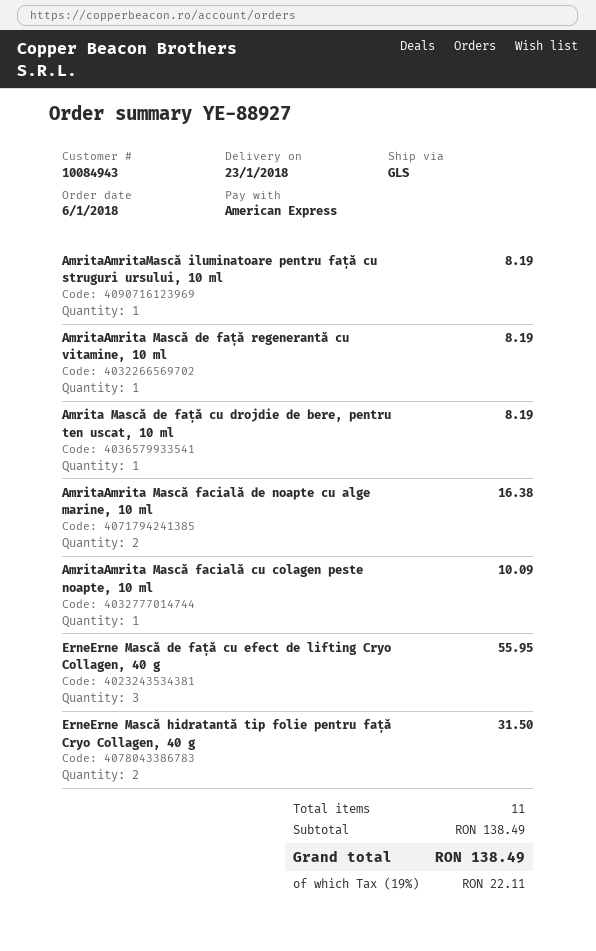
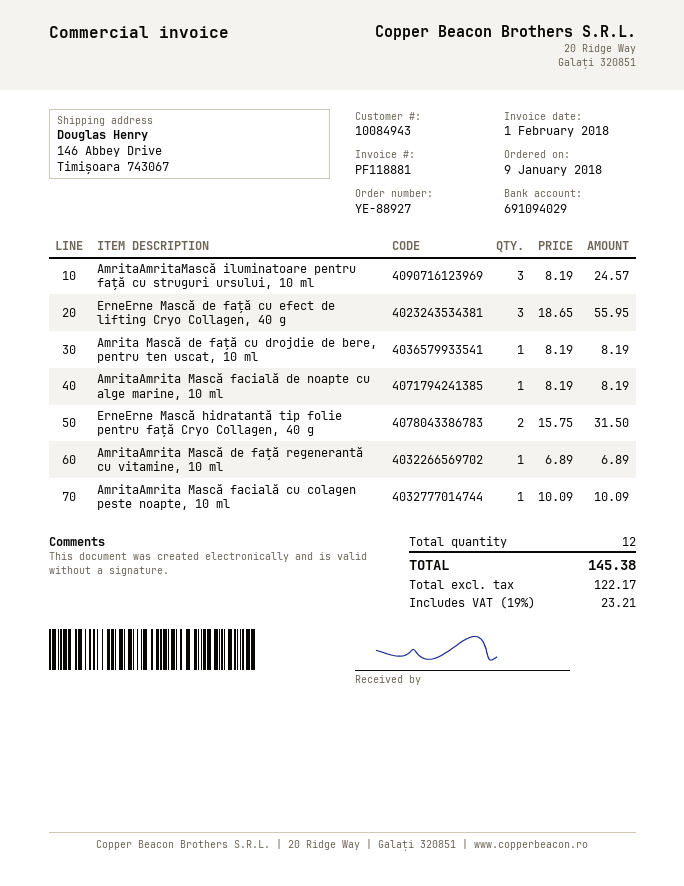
order date: 2018-01-06 -> 2018-01-09
AmritaAmritaMască iluminatoare pentru față cu struguri ursului, 10 ml: 1 for 8.19 -> 3 for 24.57
AmritaAmrita Mască de față regenerantă cu vitamine, 10 ml: 1 for 8.19 -> 1 for 6.89
AmritaAmrita Mască facială de noapte cu alge marine, 10 ml: 2 for 16.38 -> 1 for 8.19
total quantity: 11 -> 12
tax: 19% = 22.11 -> 19% = 23.21
total: 138.49 -> 145.38

